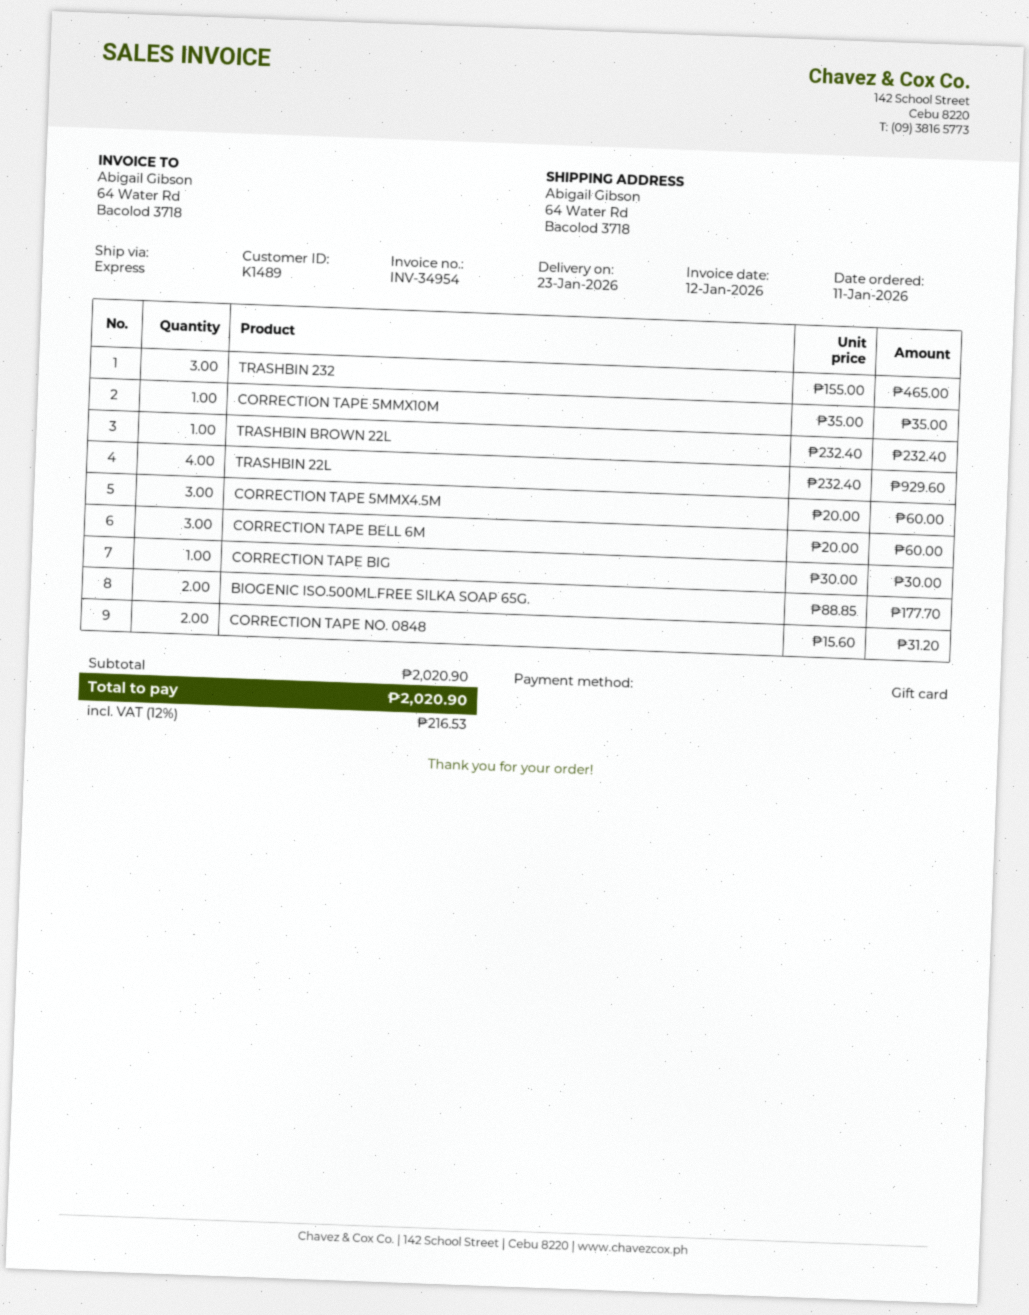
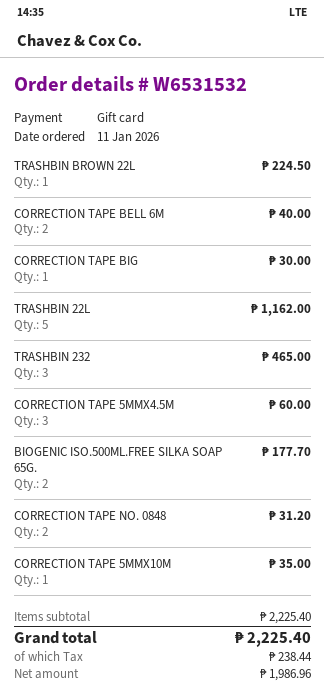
TRASHBIN BROWN 22L: 1 for 232.40 -> 1 for 224.50
TRASHBIN 22L: 4 for 929.60 -> 5 for 1162.00
CORRECTION TAPE BELL 6M: 3 for 60.00 -> 2 for 40.00
subtotal: 2020.90 -> 2225.40
tax: 216.53 -> 238.44
total: 2020.90 -> 2225.40

